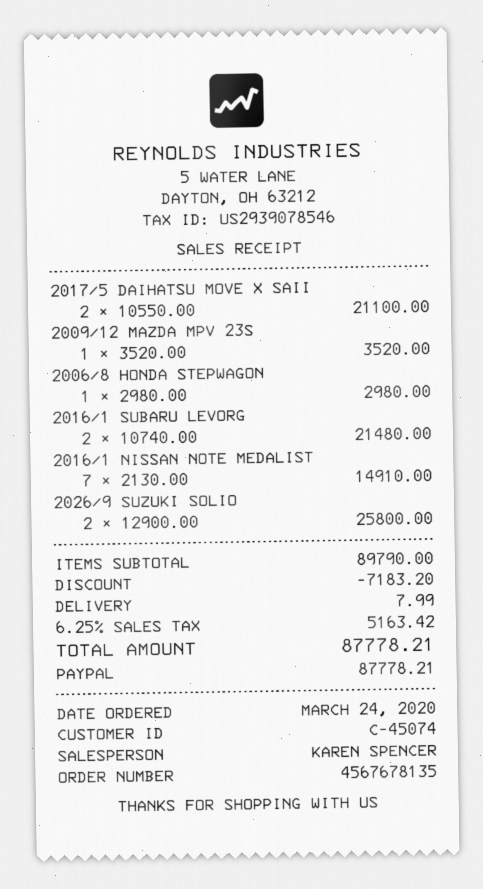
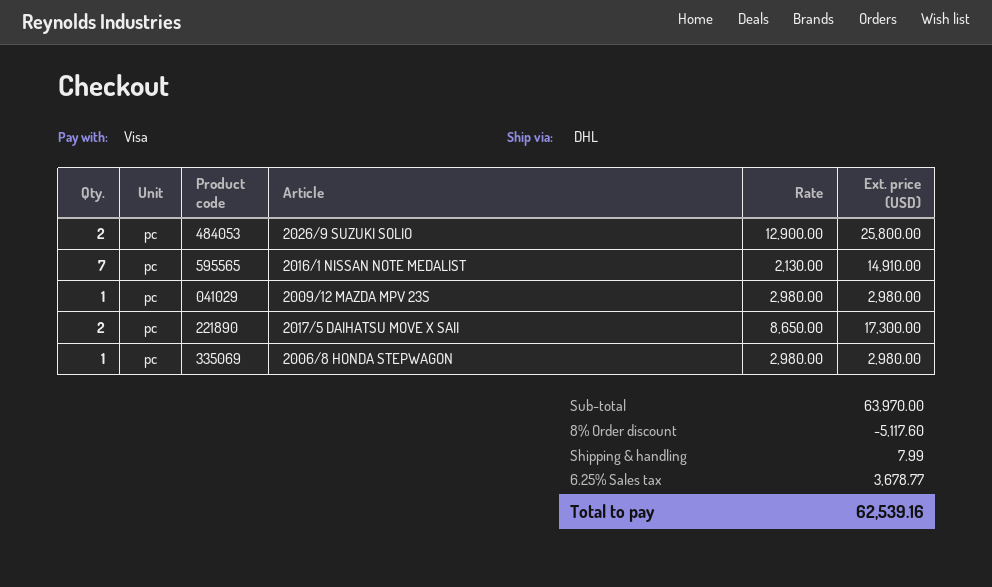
payment method: PayPal -> Visa
2017/5 DAIHATSU MOVE X SAII: 2 x 10550.00 = 21100.00 -> 2 x 8650.00 = 17300.00
2009/12 MAZDA MPV 23S: 1 x 3520.00 = 3520.00 -> 1 x 2980.00 = 2980.00
2016/1 SUBARU LEVORG: 2 x 10740.00 = 21480.00 -> none
subtotal: 89790.00 -> 63970.00
discount: 7183.20 -> 5117.60
tax: 6.25% = 5163.42 -> 6.25% = 3678.77
total: 87778.21 -> 62539.16

